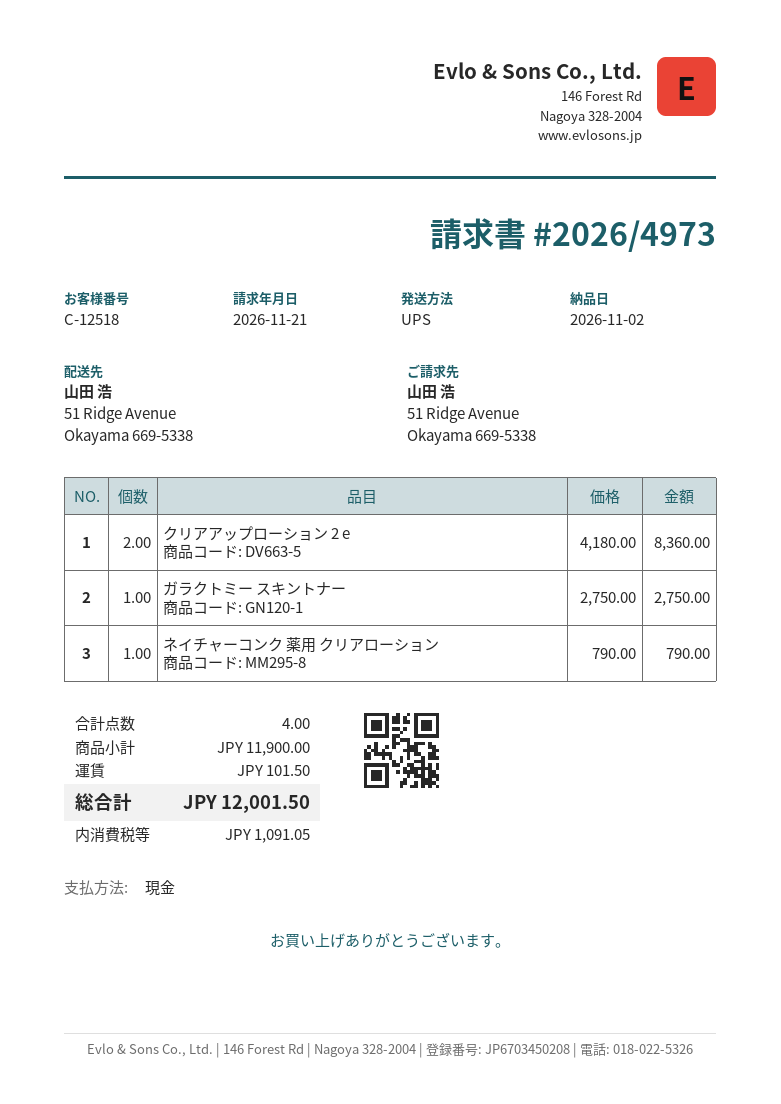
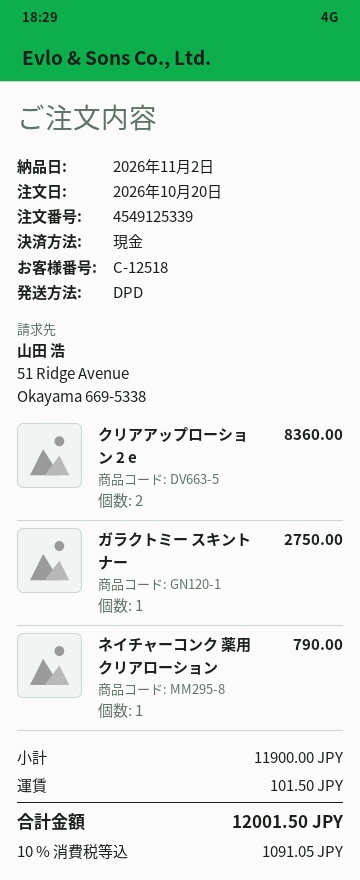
shipping method: UPS -> DPD

